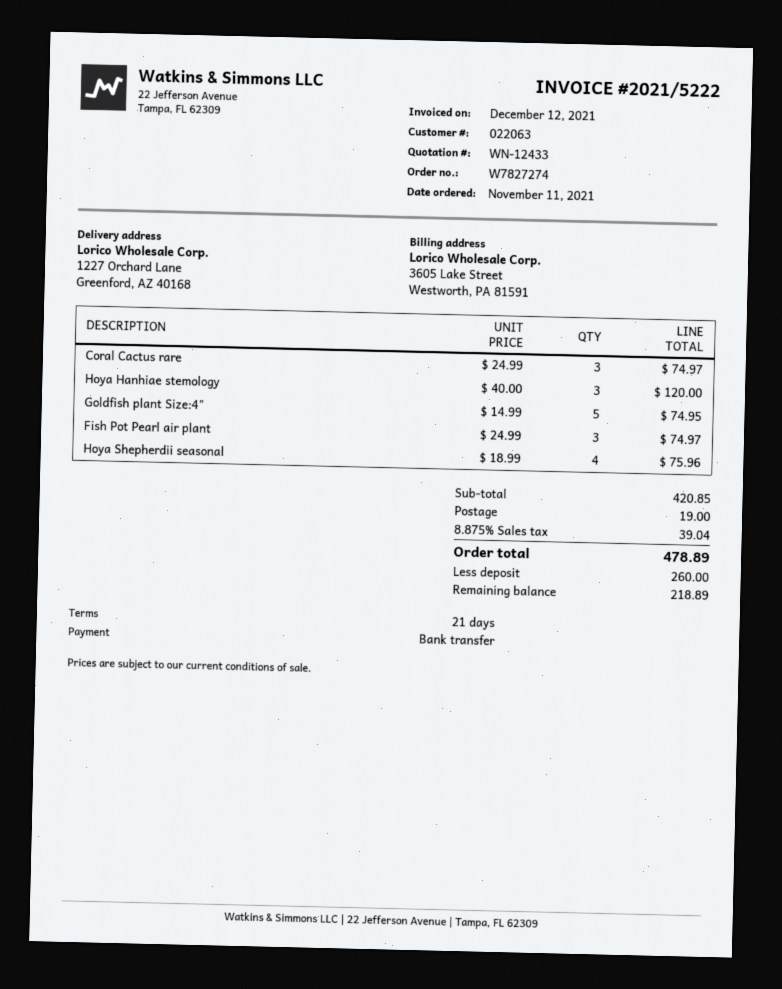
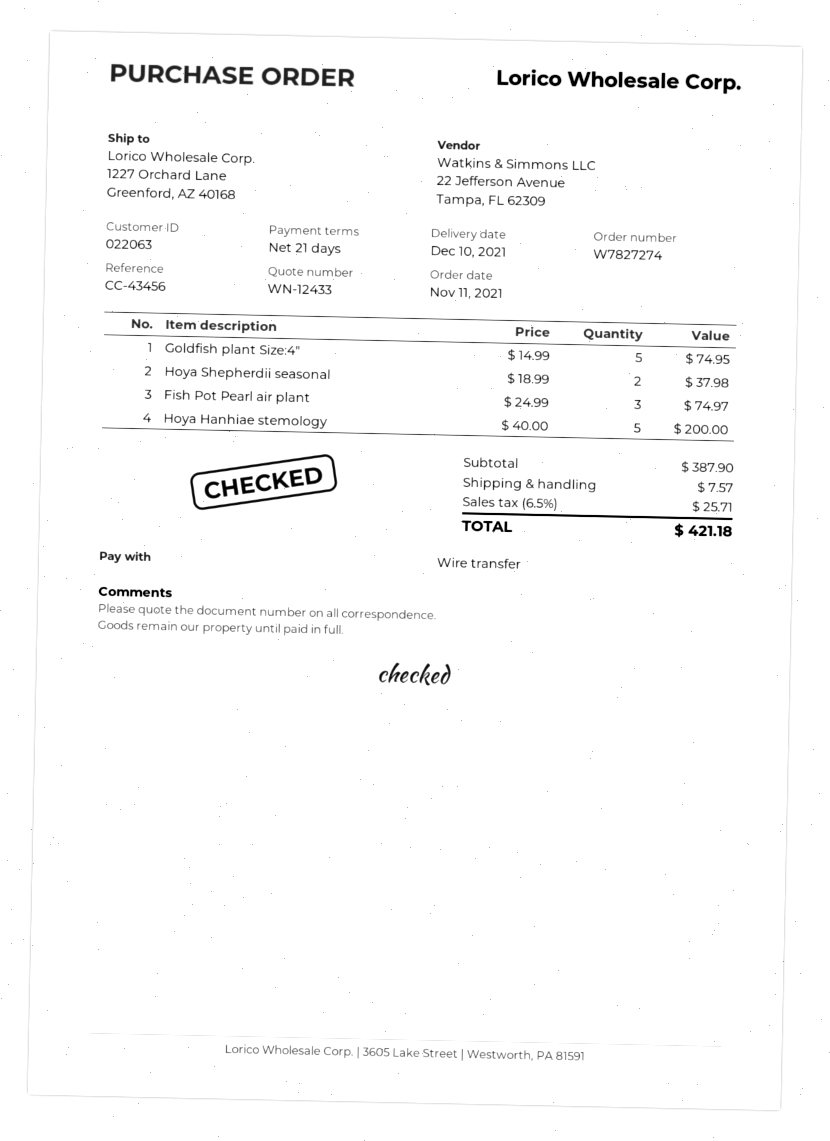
Coral Cactus rare: 3 x 24.99 = 74.97 -> none
Hoya Hanhiae stemology: 3 x 40.00 = 120.00 -> 5 x 40.00 = 200.00
Hoya Shepherdii seasonal: 4 x 18.99 = 75.96 -> 2 x 18.99 = 37.98
subtotal: 420.85 -> 387.90
shipping: 19.00 -> 7.57
tax: 8.875% = 39.04 -> 6.5% = 25.71
total: 478.89 -> 421.18

